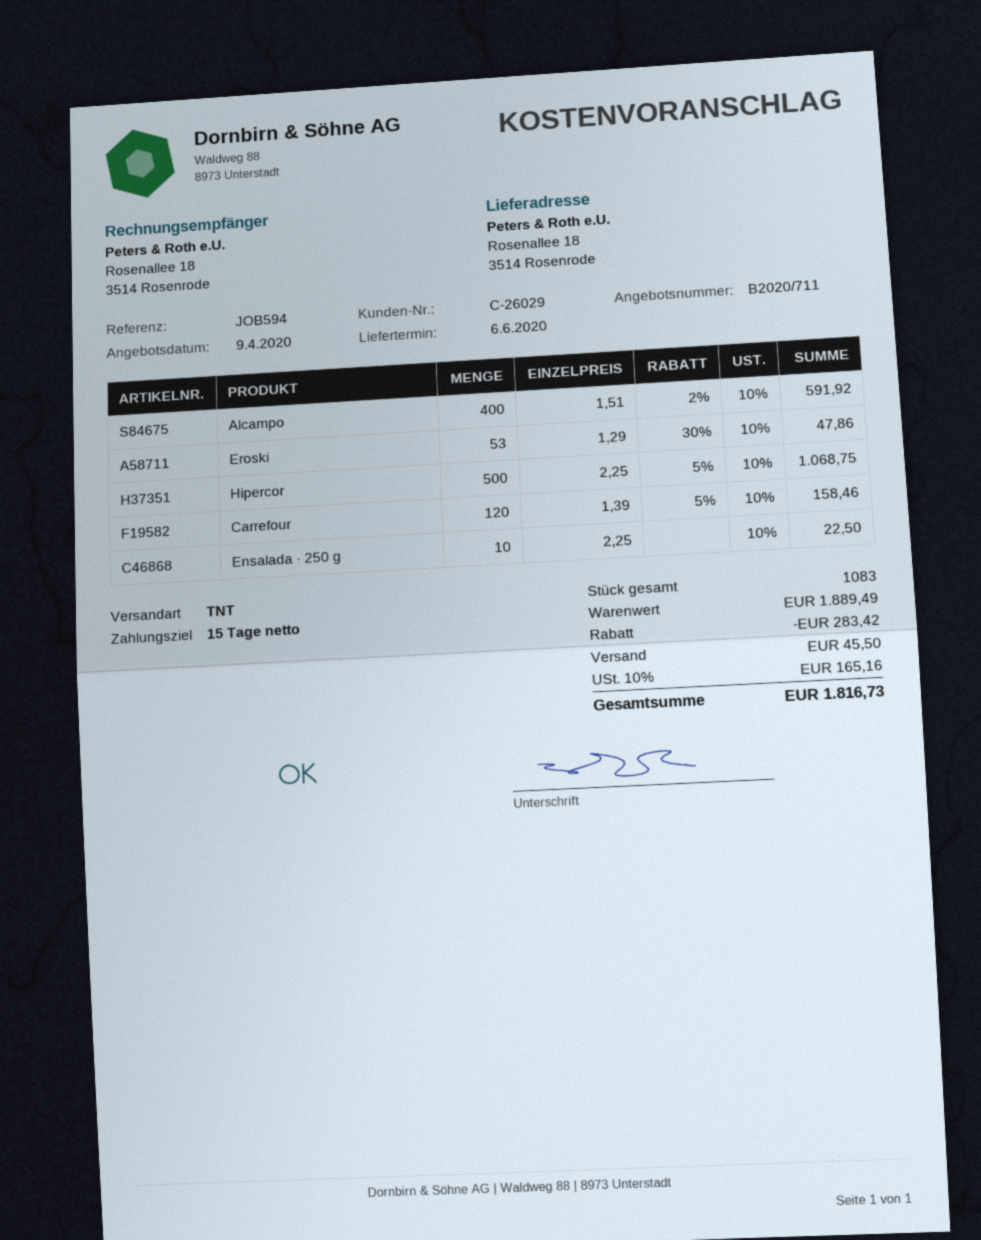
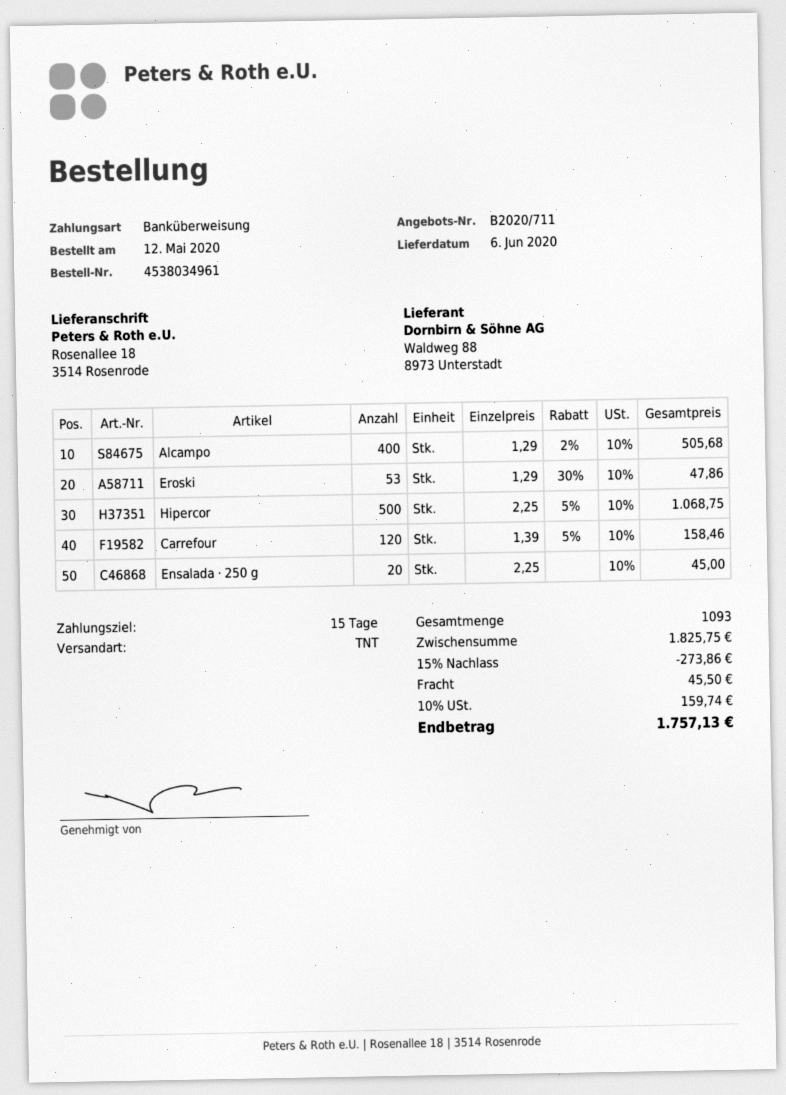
Alcampo: 400 x 1.51 - 2% = 591.92 -> 400 x 1.29 - 2% = 505.68
Ensalada · 250 g: 10 x 2.25 = 22.50 -> 20 x 2.25 = 45.00
total quantity: 1083 -> 1093
subtotal: 1889.49 -> 1825.75
discount: 283.42 -> 273.86
tax: 10% = 165.16 -> 10% = 159.74
total: 1816.73 -> 1757.13

